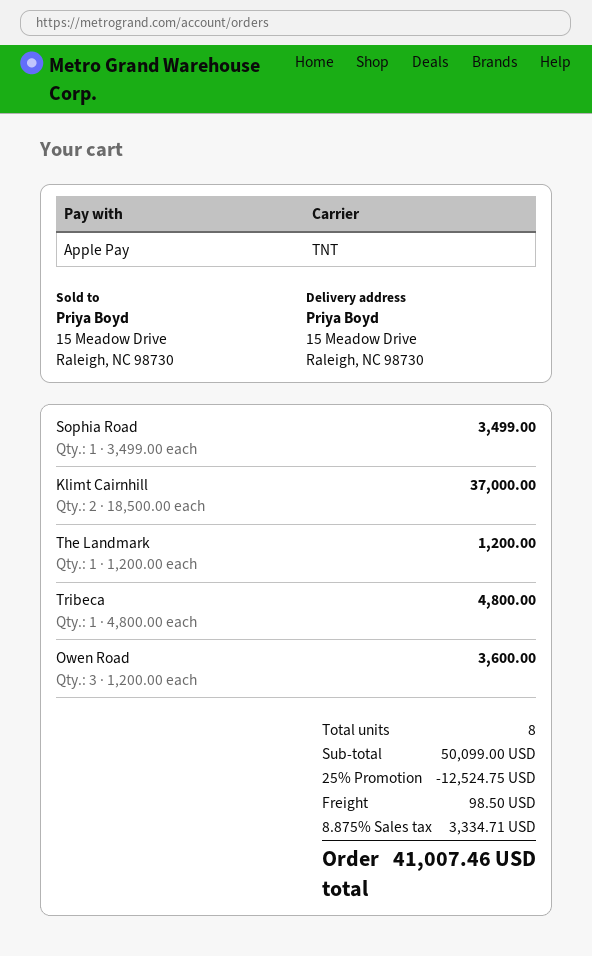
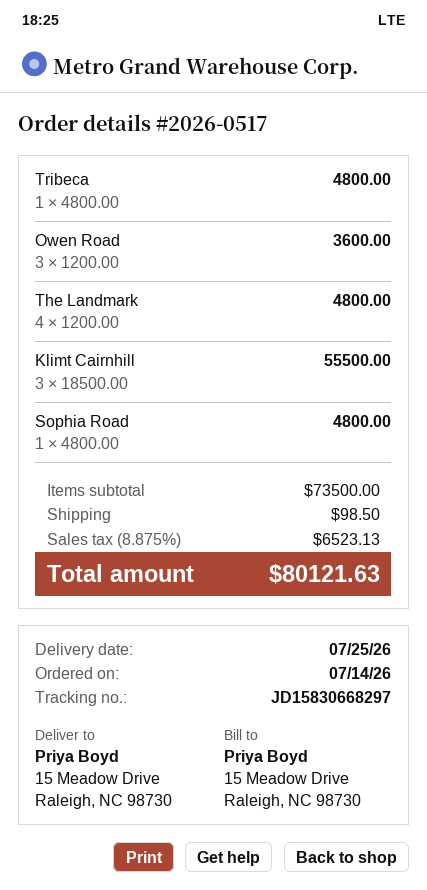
Sophia Road: 1 x 3499.00 = 3499.00 -> 1 x 4800.00 = 4800.00
Klimt Cairnhill: 2 x 18500.00 = 37000.00 -> 3 x 18500.00 = 55500.00
The Landmark: 1 x 1200.00 = 1200.00 -> 4 x 1200.00 = 4800.00
subtotal: 50099.00 -> 73500.00
discount: 25% = 12524.75 -> none
tax: 8.875% = 3334.71 -> 8.875% = 6523.13
total: 41007.46 -> 80121.63

